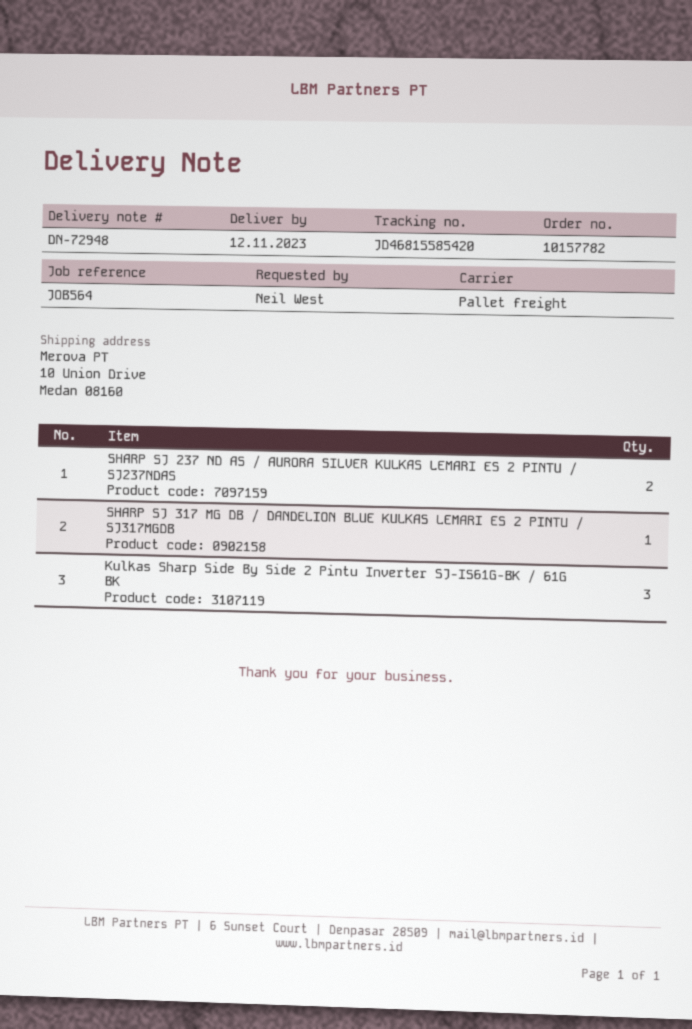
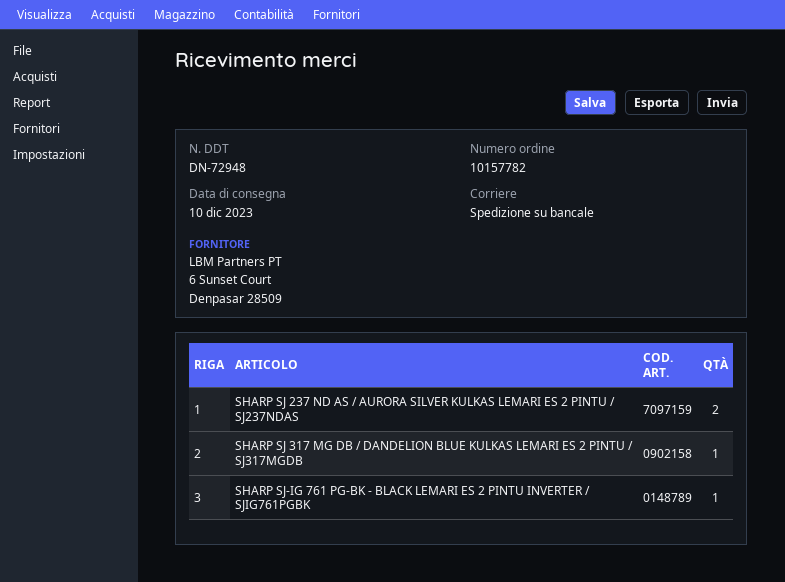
delivery date: 2023-11-12 -> 2023-12-10
Kulkas Sharp Side By Side 2 Pintu Inverter SJ-IS61G-BK / 61G BK: 3 -> none
SHARP SJ-IG 761 PG-BK - BLACK LEMARI ES 2 PINTU INVERTER / SJIG761PGBK: none -> 1

